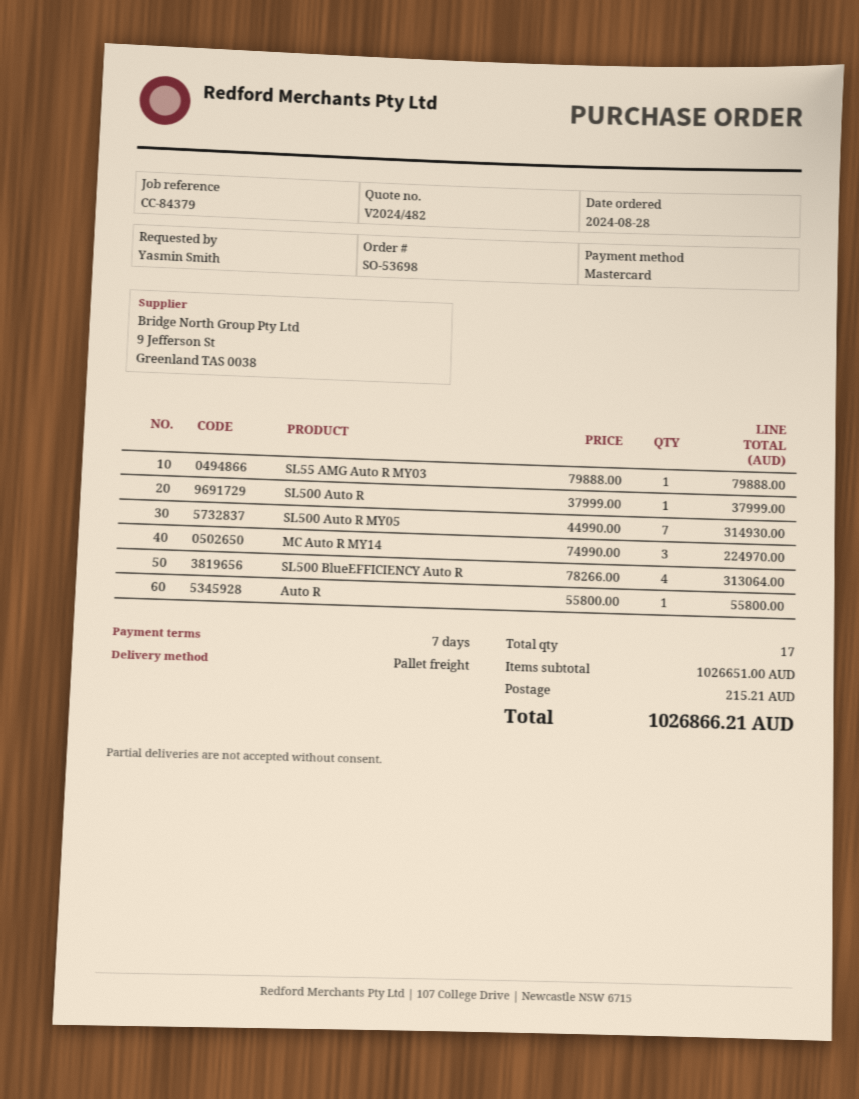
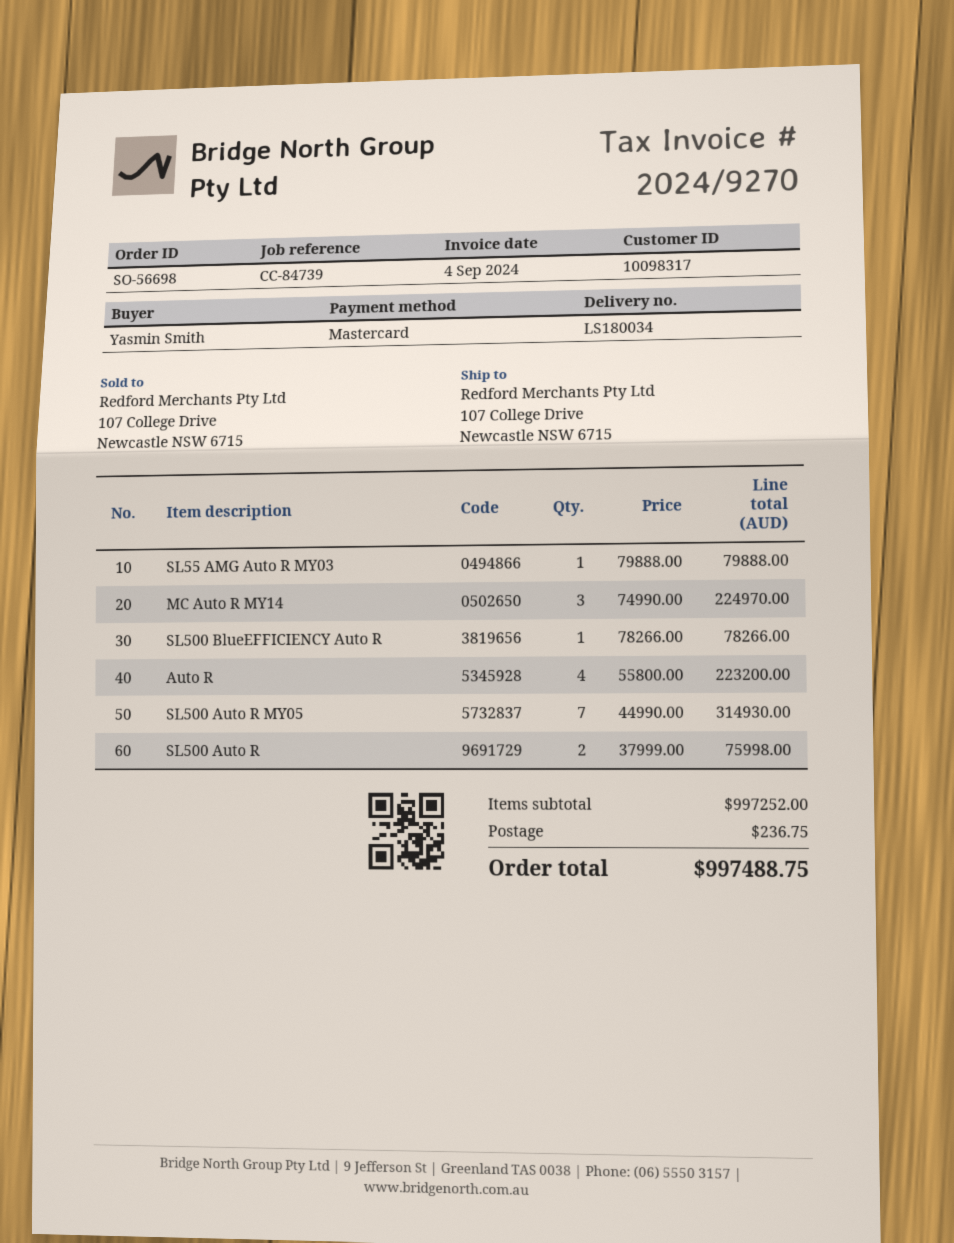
order number: SO-53698 -> SO-56698
reference: CC-84379 -> CC-84739
SL500 Auto R: 1 x 37999.00 = 37999.00 -> 2 x 37999.00 = 75998.00
SL500 BlueEFFICIENCY Auto R: 4 x 78266.00 = 313064.00 -> 1 x 78266.00 = 78266.00
Auto R: 1 x 55800.00 = 55800.00 -> 4 x 55800.00 = 223200.00
subtotal: 1026651.00 -> 997252.00
shipping: 215.21 -> 236.75
total: 1026866.21 -> 997488.75

